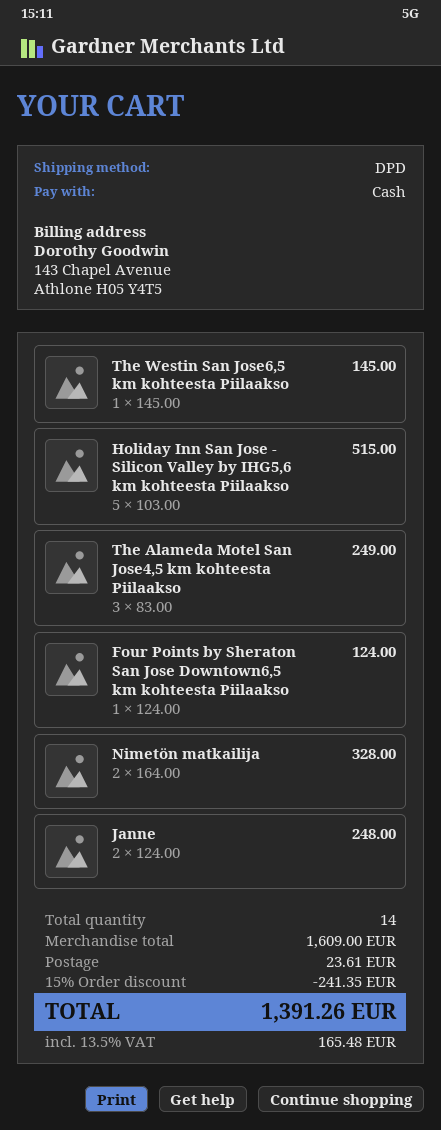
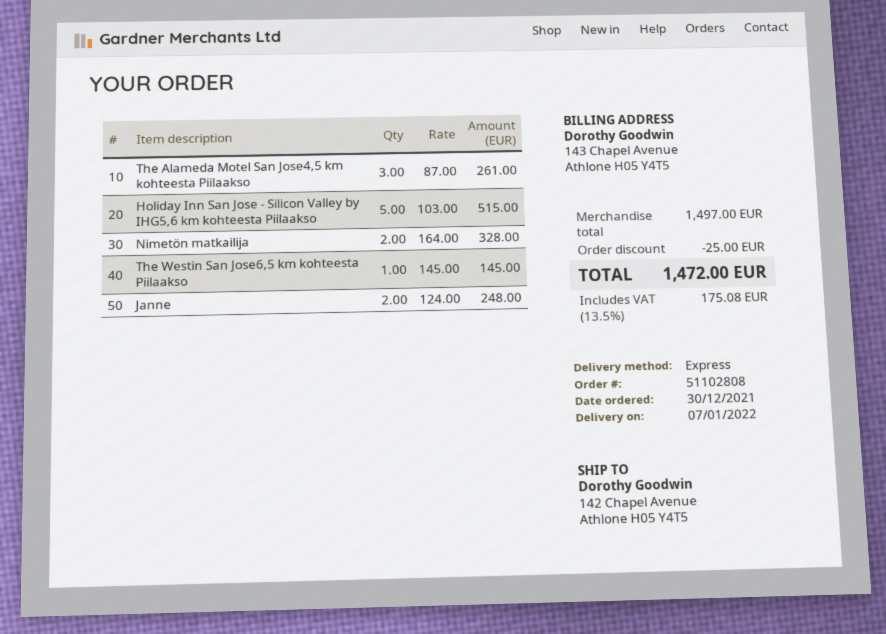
shipping method: DPD -> express
The Alameda Motel San Jose4,5 km kohteesta Piilaakso: 3 x 83.00 = 249.00 -> 3 x 87.00 = 261.00
Four Points by Sheraton San Jose Downtown6,5 km kohteesta Piilaakso: 1 x 124.00 = 124.00 -> none
subtotal: 1609.00 -> 1497.00
discount: 241.35 -> 25.00
shipping: 23.61 -> none
tax: 13.5% = 165.48 -> 13.5% = 175.08
total: 1391.26 -> 1472.00

